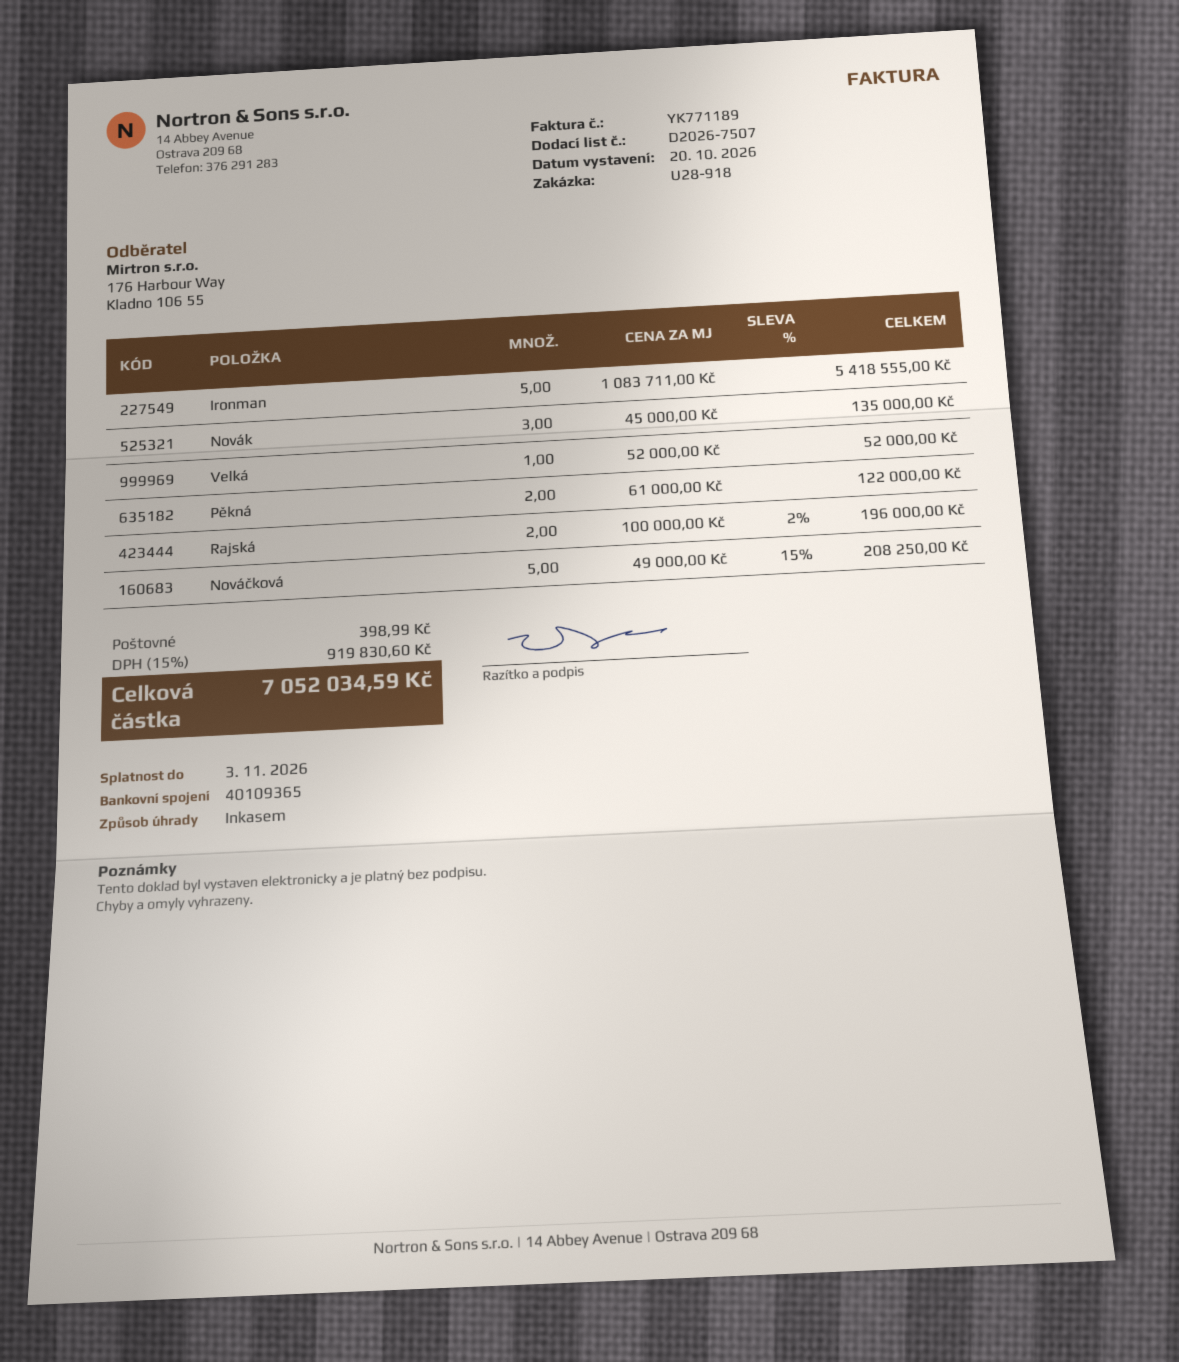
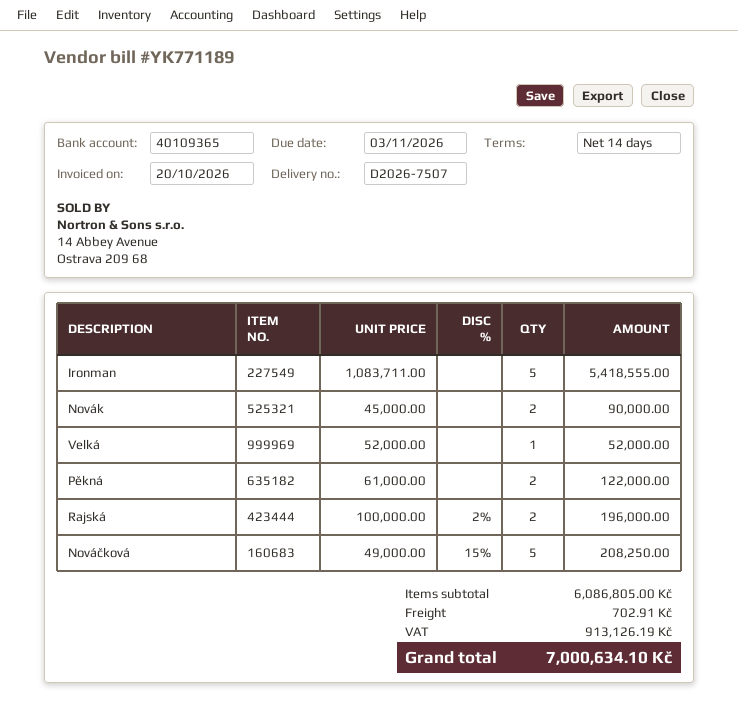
Novák: 3 x 45000.00 = 135000.00 -> 2 x 45000.00 = 90000.00
shipping: 398.99 -> 702.91
tax: 919830.60 -> 913126.19
total: 7052034.59 -> 7000634.10

